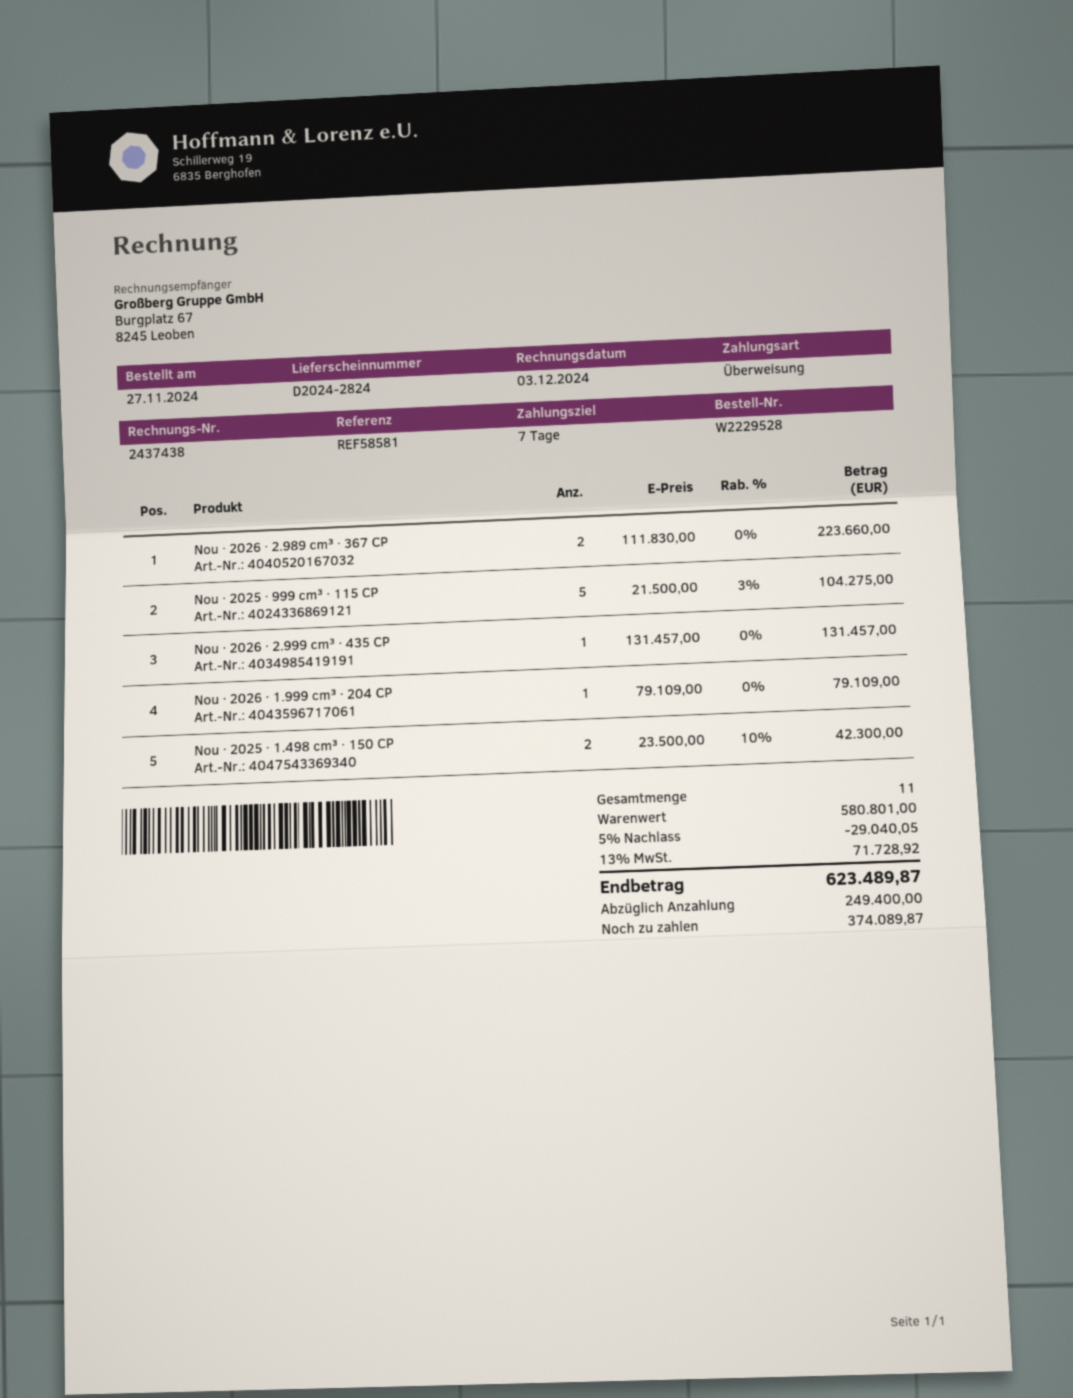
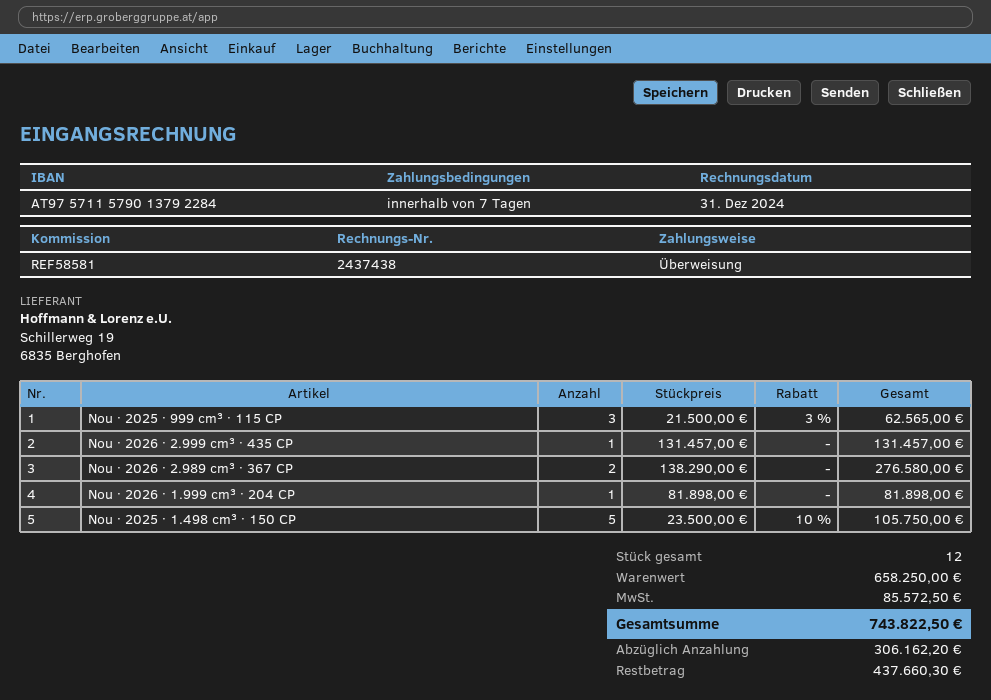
invoice date: 2024-12-03 -> 2024-12-31
Nou · 2026 · 2.989 cm³ · 367 CP: 2 x 111830.00 = 223660.00 -> 2 x 138290.00 = 276580.00
Nou · 2025 · 999 cm³ · 115 CP: 5 x 21500.00 - 3% = 104275.00 -> 3 x 21500.00 - 3% = 62565.00
Nou · 2026 · 1.999 cm³ · 204 CP: 1 x 79109.00 = 79109.00 -> 1 x 81898.00 = 81898.00
Nou · 2025 · 1.498 cm³ · 150 CP: 2 x 23500.00 - 10% = 42300.00 -> 5 x 23500.00 - 10% = 105750.00
total quantity: 11 -> 12
subtotal: 580801.00 -> 658250.00
discount: 5% = 29040.05 -> none
tax: 71728.92 -> 85572.50
total: 623489.87 -> 743822.50
deposit: 249400.00 -> 306162.20
balance: 374089.87 -> 437660.30

